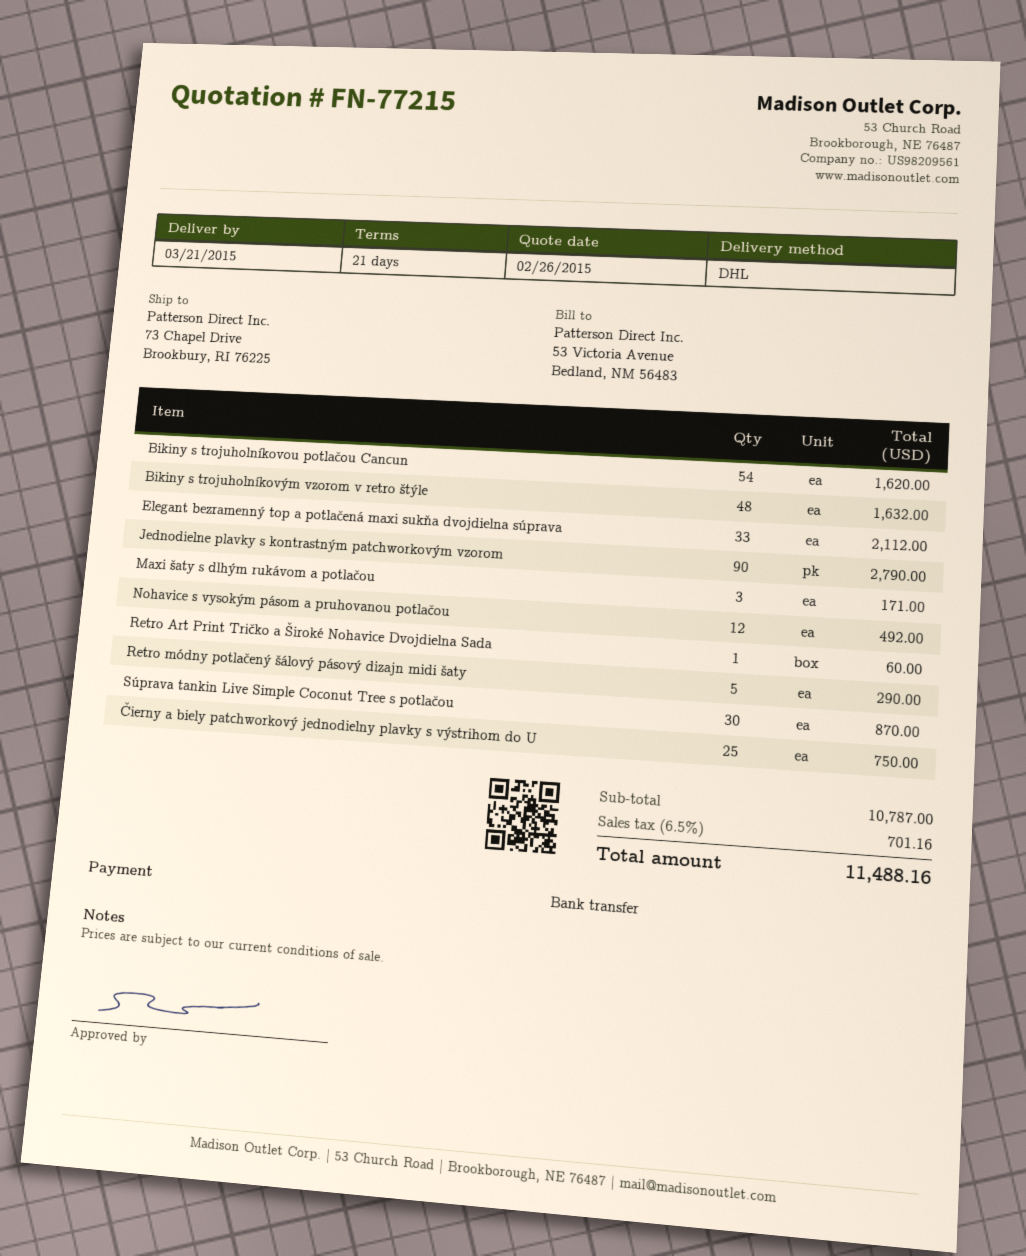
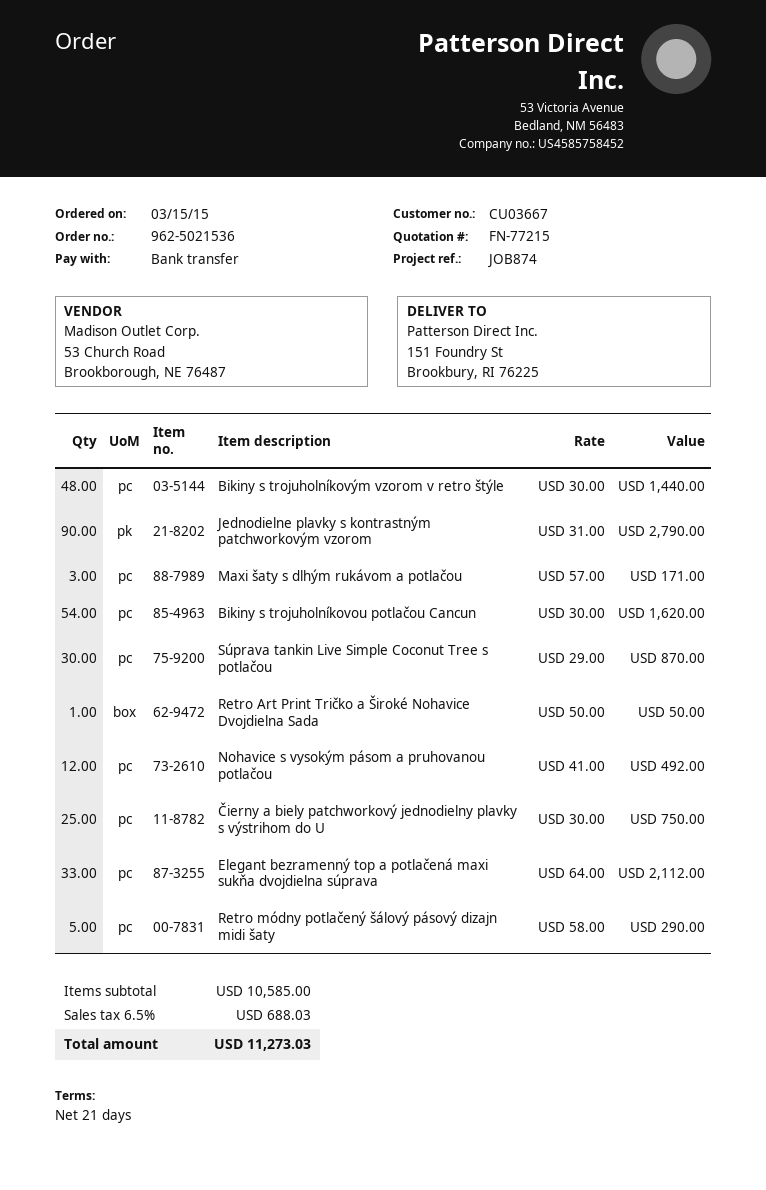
ship to: 73 Chapel Drive, Brookbury, RI 76225 -> 151 Foundry St, Brookbury, RI 76225
Bikiny s trojuholníkovým vzorom v retro štýle: 48 for 1632.00 -> 48 for 1440.00
Retro Art Print Tričko a Široké Nohavice Dvojdielna Sada: 1 for 60.00 -> 1 for 50.00
subtotal: 10787.00 -> 10585.00
tax: 6.5% = 701.16 -> 6.5% = 688.03
total: 11488.16 -> 11273.03

